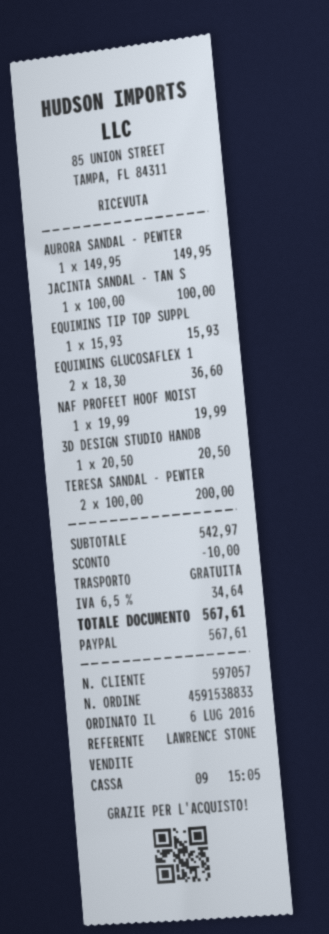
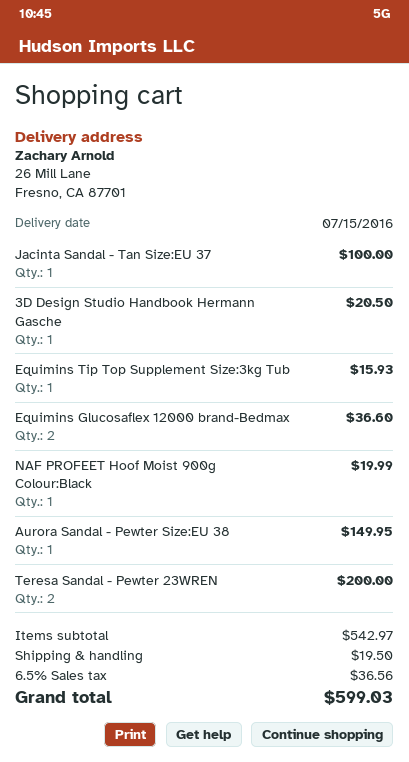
discount: 10.00 -> none
shipping: 0.00 -> 19.50
tax: 6.5% = 34.64 -> 6.5% = 36.56
total: 567.61 -> 599.03

